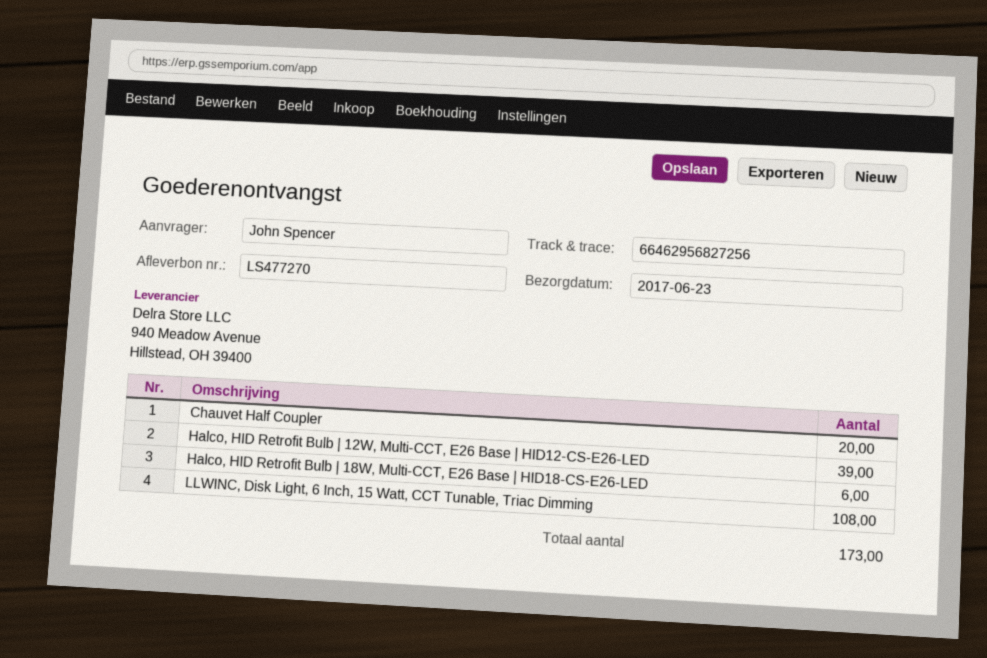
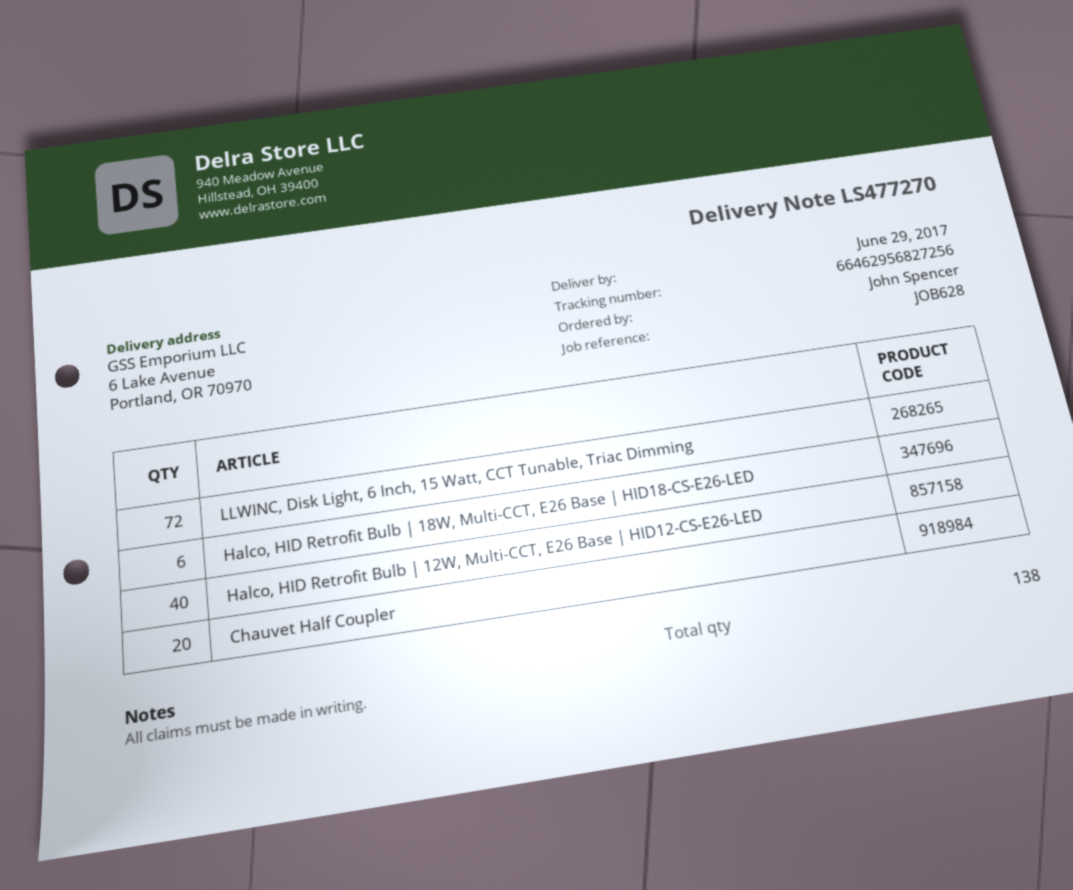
delivery date: 2017-06-23 -> 2017-06-29
Halco, HID Retrofit Bulb | 12W, Multi-CCT, E26 Base | HID12-CS-E26-LED: 39 -> 40
LLWINC, Disk Light, 6 Inch, 15 Watt, CCT Tunable, Triac Dimming: 108 -> 72
total quantity: 173 -> 138

